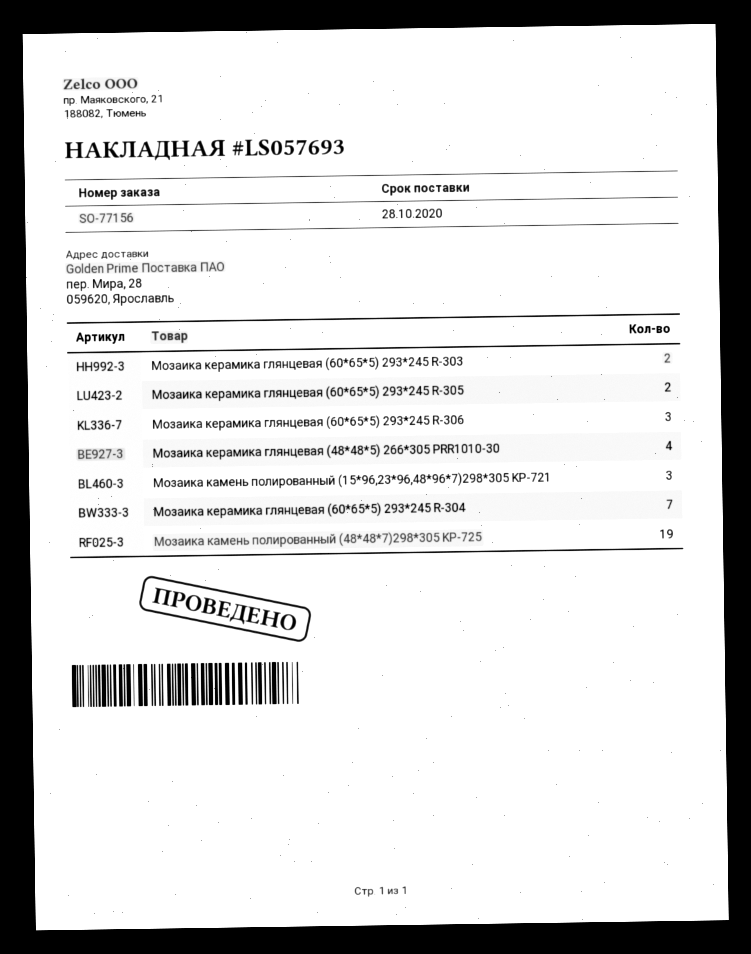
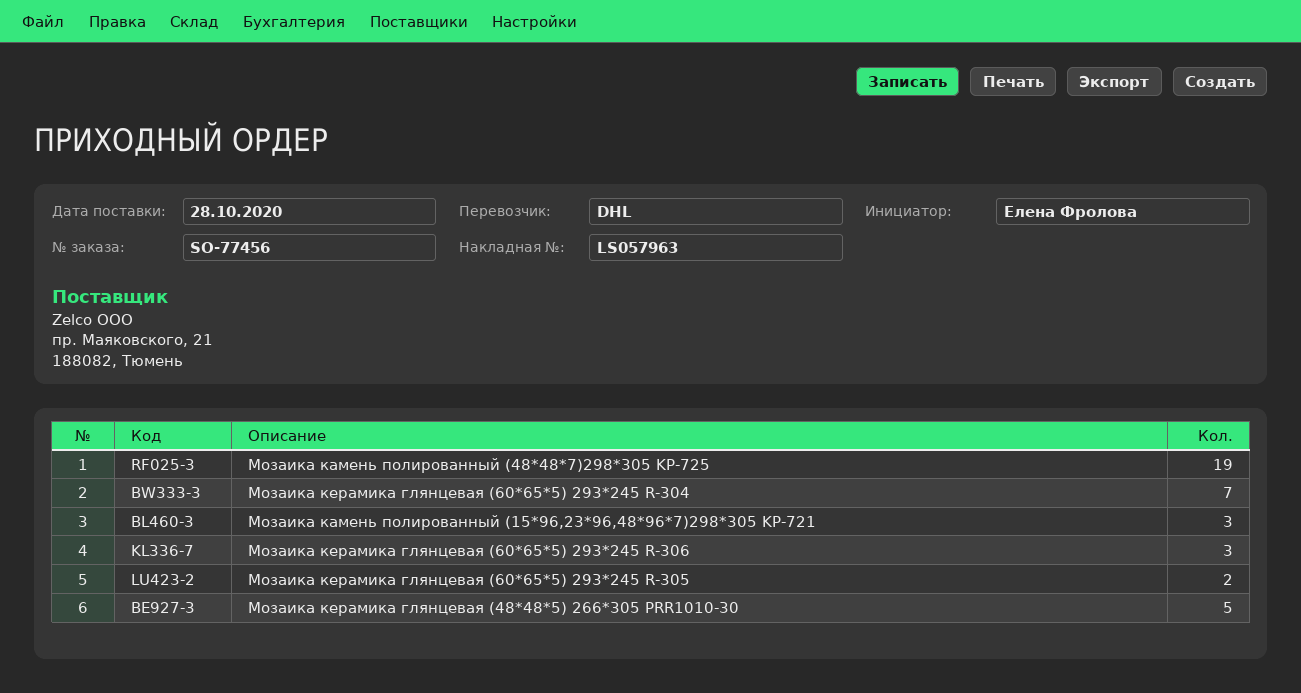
order number: SO-77156 -> SO-77456
delivery note number: LS057693 -> LS057963
Мозаика керамика глянцевая (60*65*5) 293*245 R-303: 2 -> none
Мозаика керамика глянцевая (48*48*5) 266*305 PRR1010-30: 4 -> 5

